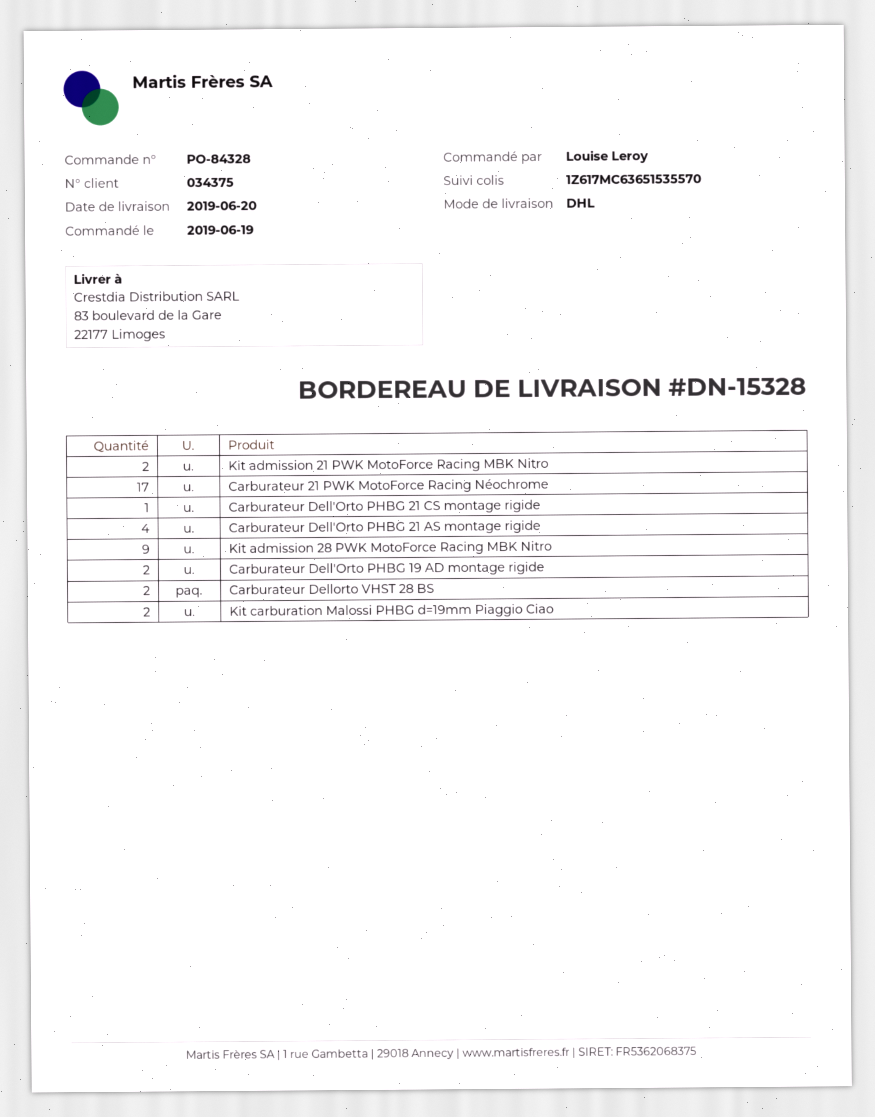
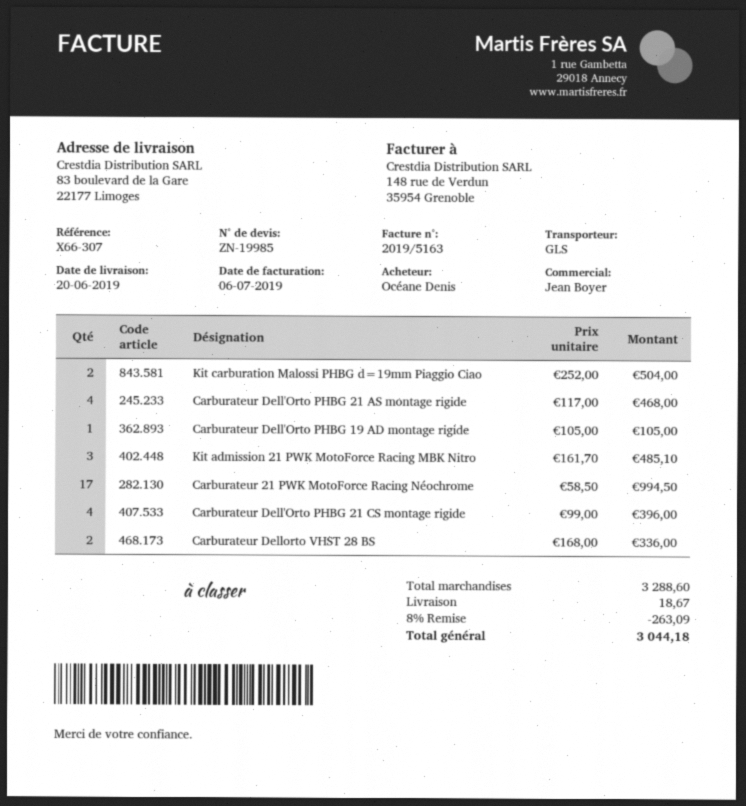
ordered by: Louise Leroy -> Océane Denis
shipping method: DHL -> GLS
Kit admission 21 PWK MotoForce Racing MBK Nitro: 2 -> 3
Carburateur Dell'Orto PHBG 21 CS montage rigide: 1 -> 4
Kit admission 28 PWK MotoForce Racing MBK Nitro: 9 -> none
Carburateur Dell'Orto PHBG 19 AD montage rigide: 2 -> 1

